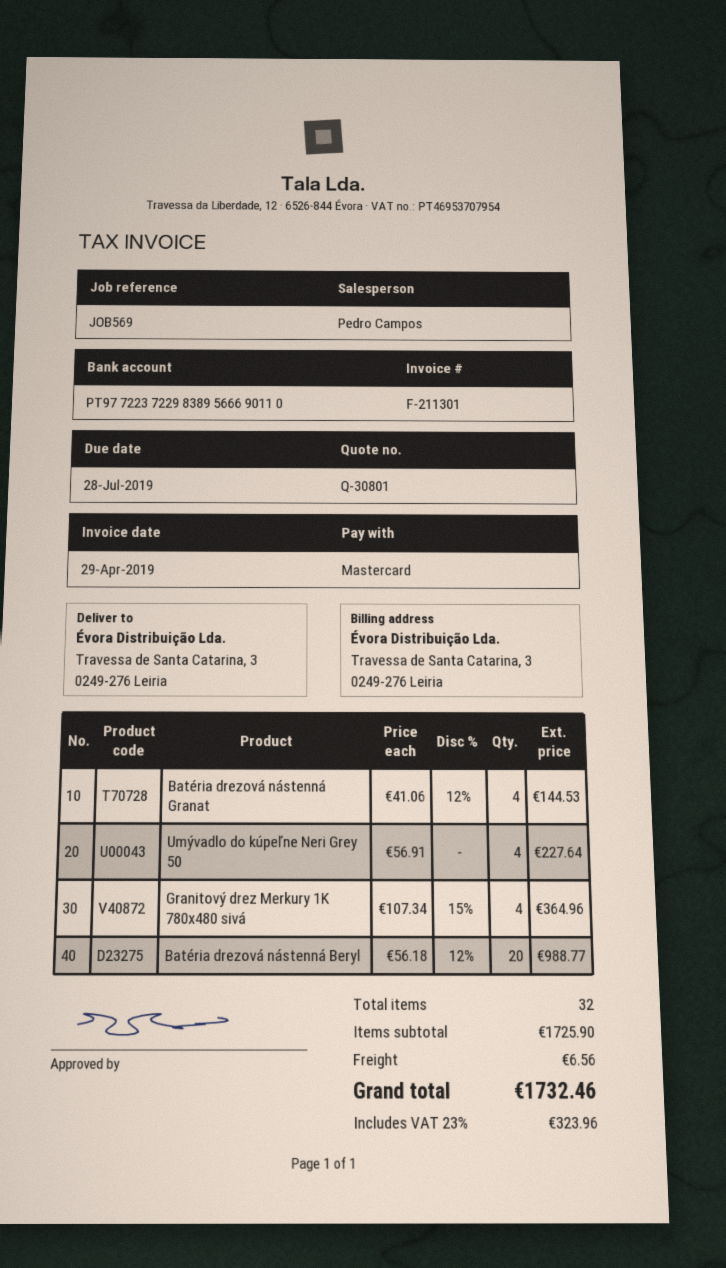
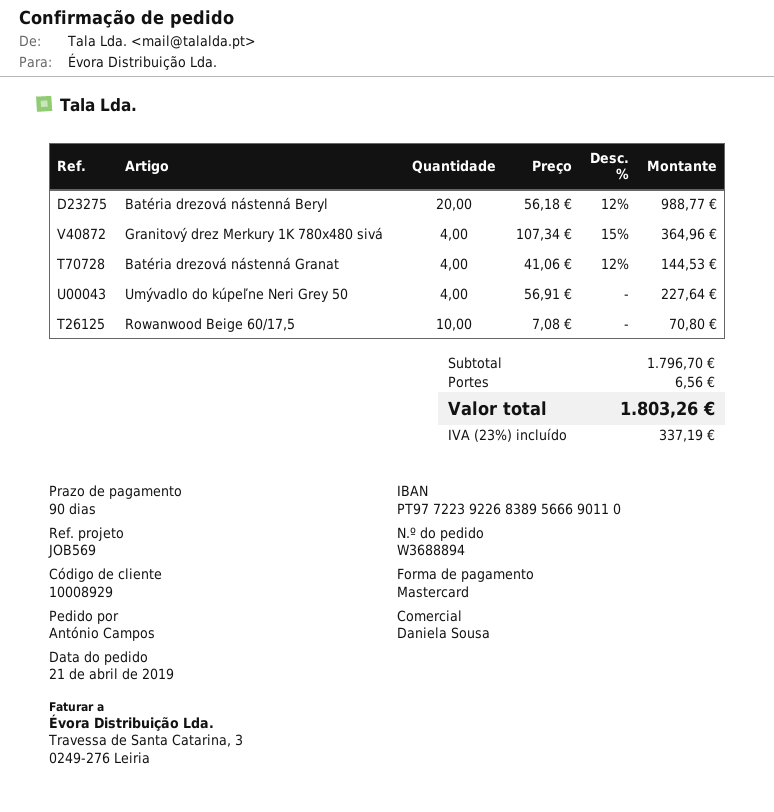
sales rep: Pedro Campos -> Daniela Sousa
bank account: PT97722372298389566690110 -> PT97722392268389566690110
Rowanwood Beige 60/17,5: none -> 10 x 7.08 = 70.80
subtotal: 1725.90 -> 1796.70
tax: 23% = 323.96 -> 23% = 337.19
total: 1732.46 -> 1803.26

